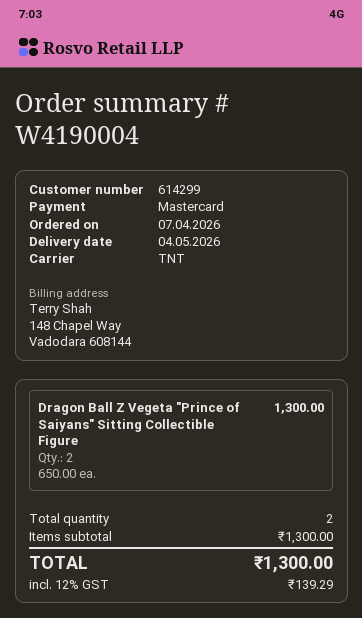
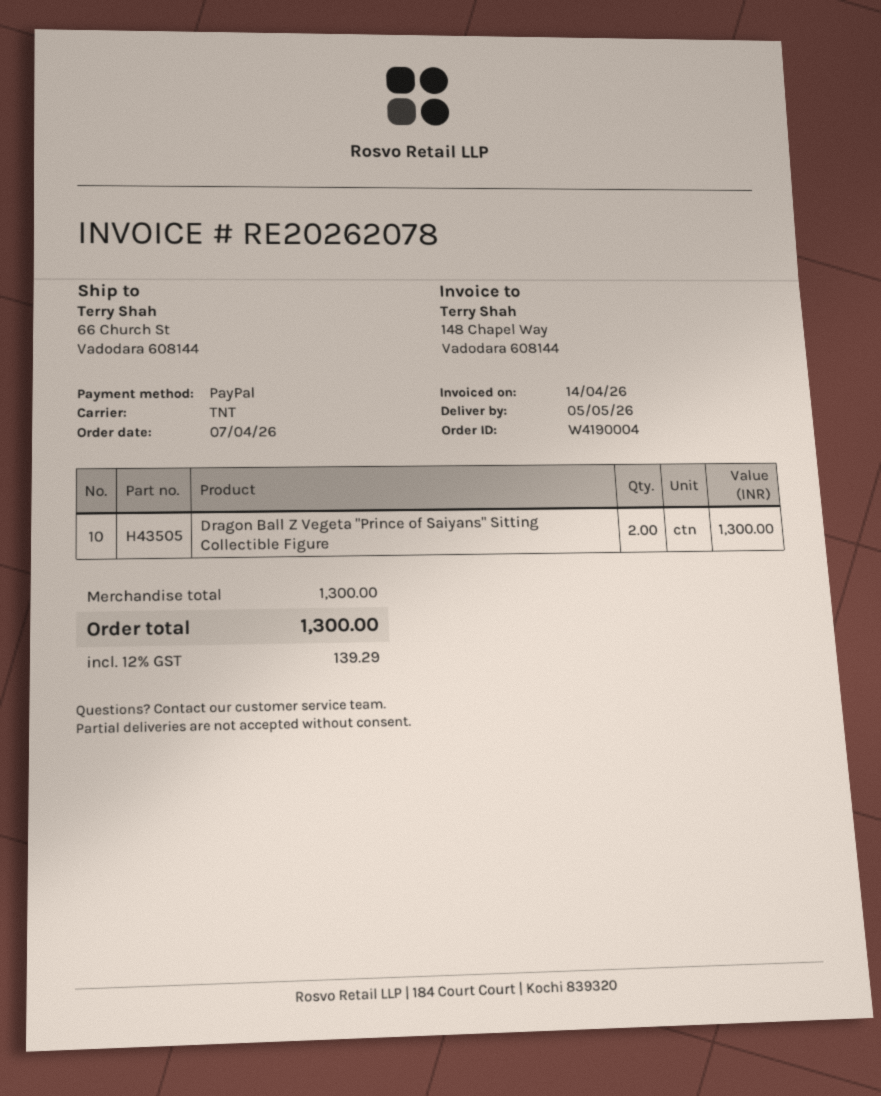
delivery date: 2026-05-04 -> 2026-05-05
payment method: Mastercard -> PayPal

